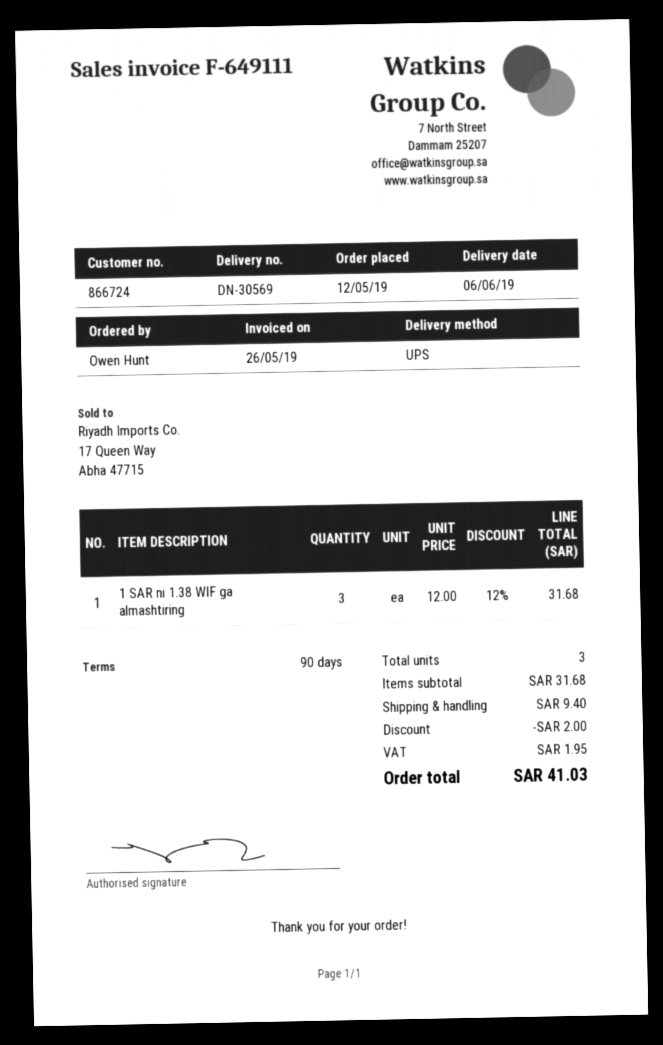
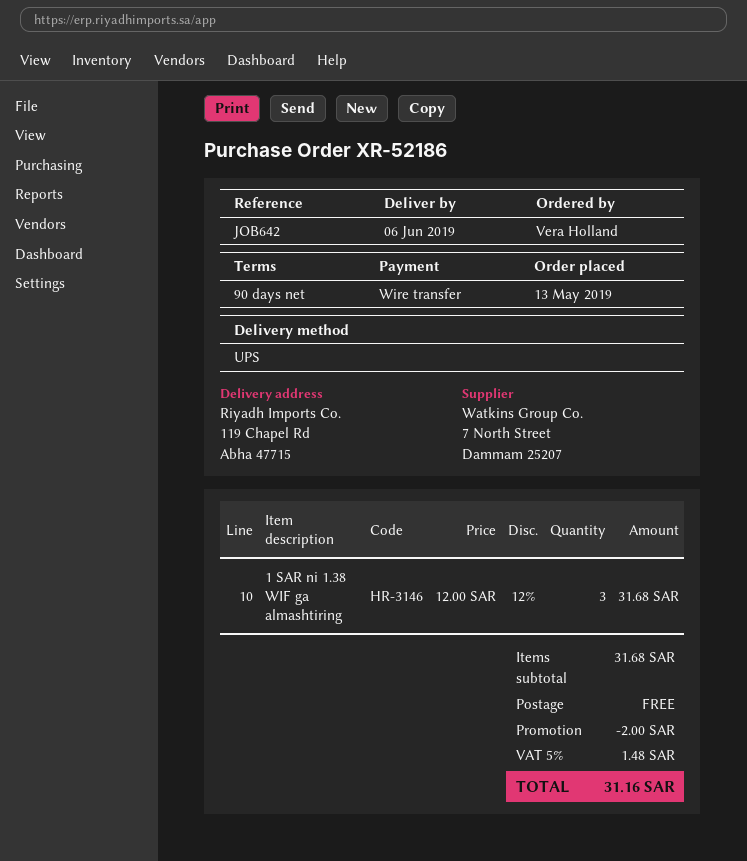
order date: 2019-05-12 -> 2019-05-13
ordered by: Owen Hunt -> Vera Holland
shipping: 9.40 -> 0.00
tax: 1.95 -> 1.48
total: 41.03 -> 31.16

